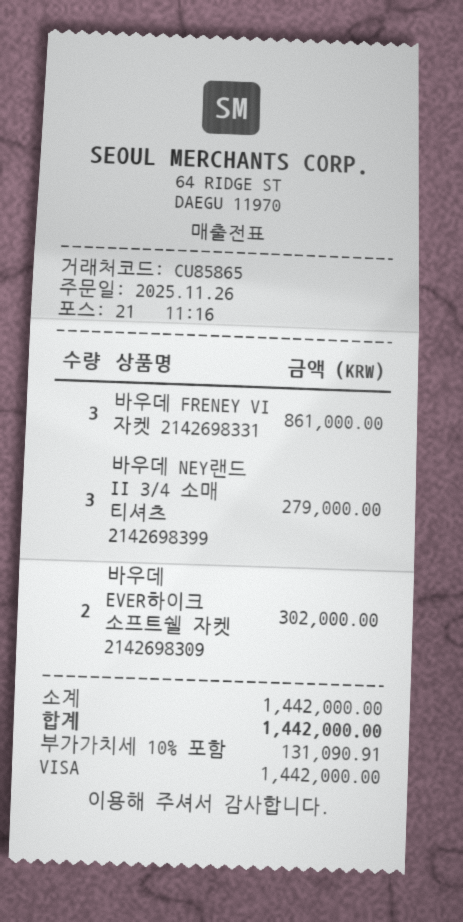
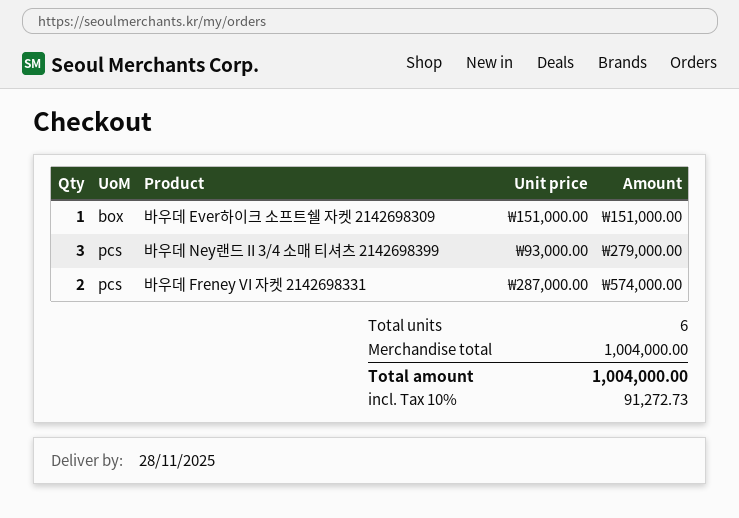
바우데 FRENEY VI 자켓 2142698331: 3 for 861000.00 -> 2 for 574000.00
바우데 EVER하이크 소프트쉘 자켓 2142698309: 2 for 302000.00 -> 1 for 151000.00
subtotal: 1442000.00 -> 1004000.00
tax: 10% = 131090.91 -> 10% = 91272.73
total: 1442000.00 -> 1004000.00

